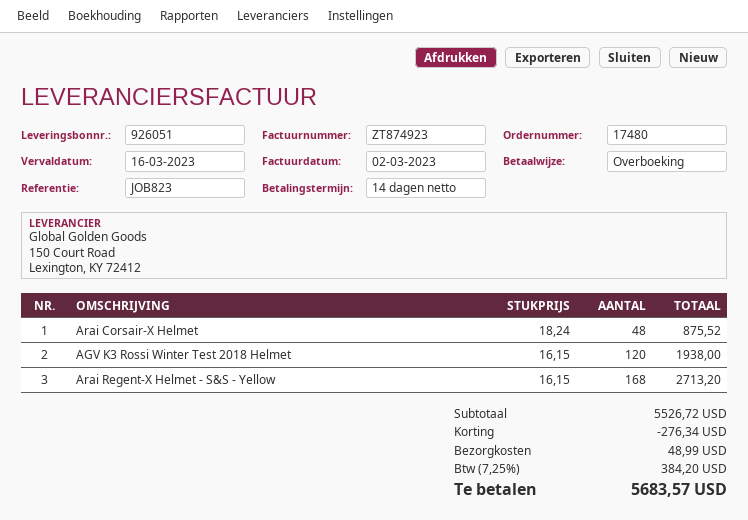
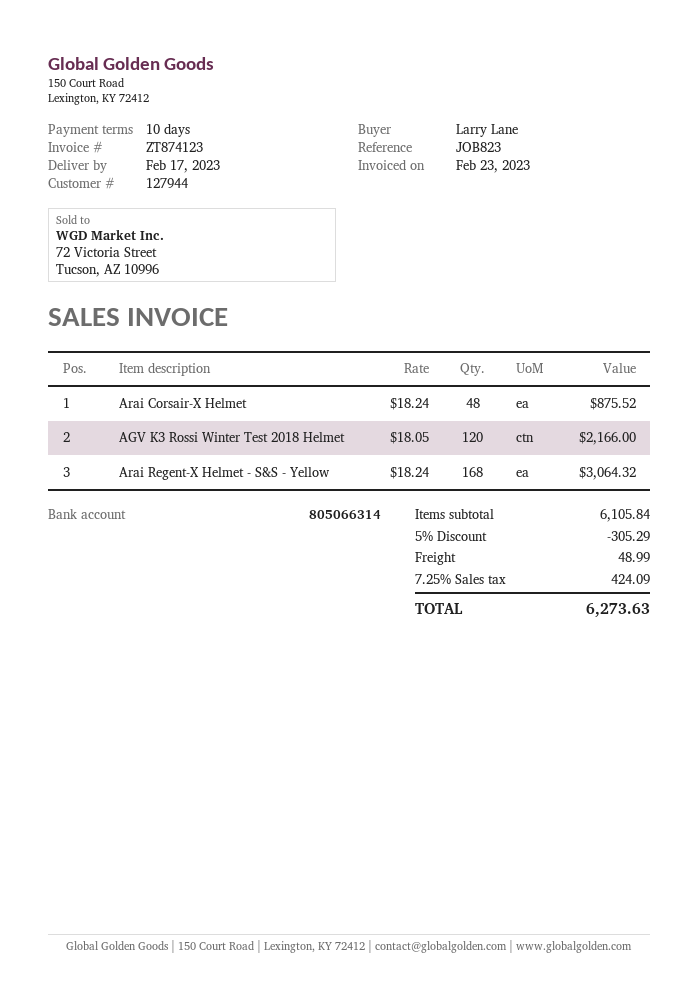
invoice number: ZT874923 -> ZT874123
invoice date: 2023-03-02 -> 2023-02-23
payment terms: 14 days -> 10 days
AGV K3 Rossi Winter Test 2018 Helmet: 120 x 16.15 = 1938.00 -> 120 x 18.05 = 2166.00
Arai Regent-X Helmet - S&S - Yellow: 168 x 16.15 = 2713.20 -> 168 x 18.24 = 3064.32
subtotal: 5526.72 -> 6105.84
discount: 276.34 -> 305.29
tax: 7.25% = 384.20 -> 7.25% = 424.09
total: 5683.57 -> 6273.63

